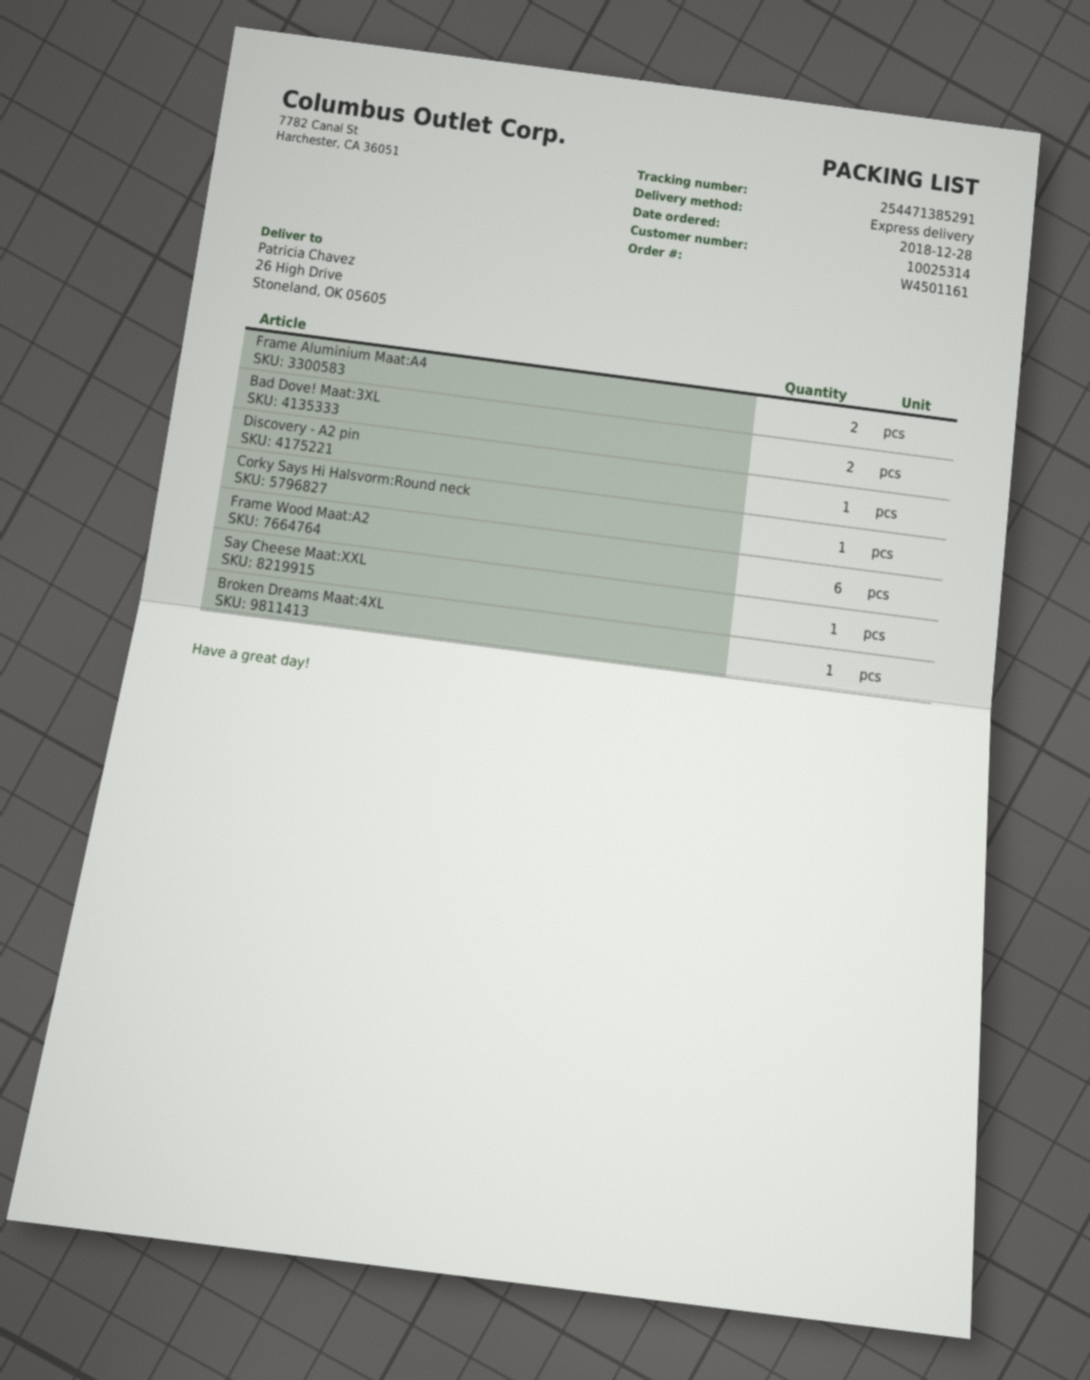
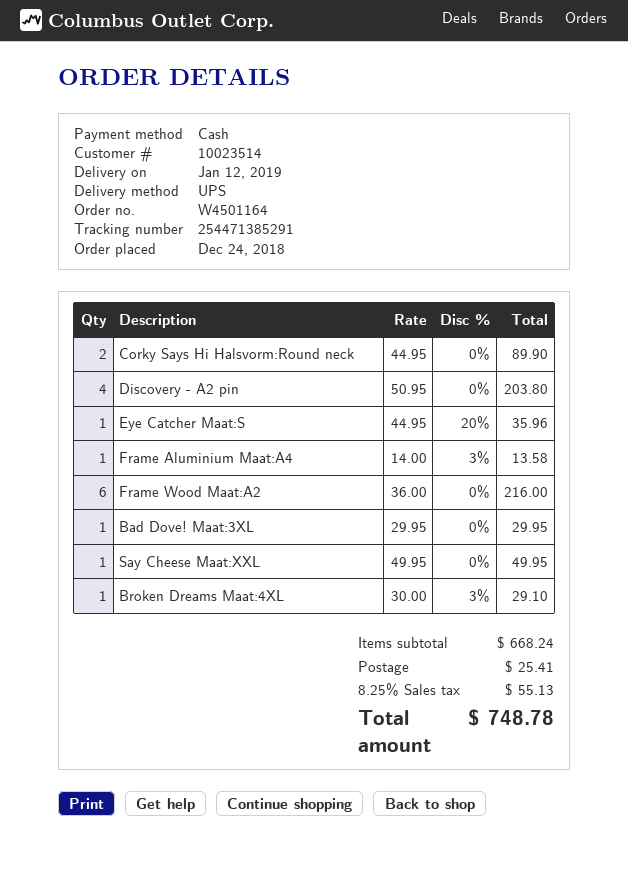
order number: W4501161 -> W4501164
order date: 2018-12-28 -> 2018-12-24
customer number: 10025314 -> 10023514
shipping method: express -> UPS
Frame Aluminium Maat:A4: 2 -> 1
Bad Dove! Maat:3XL: 2 -> 1
Discovery - A2 pin: 1 -> 4
Corky Says Hi Halsvorm:Round neck: 1 -> 2
Eye Catcher Maat:S: none -> 1

